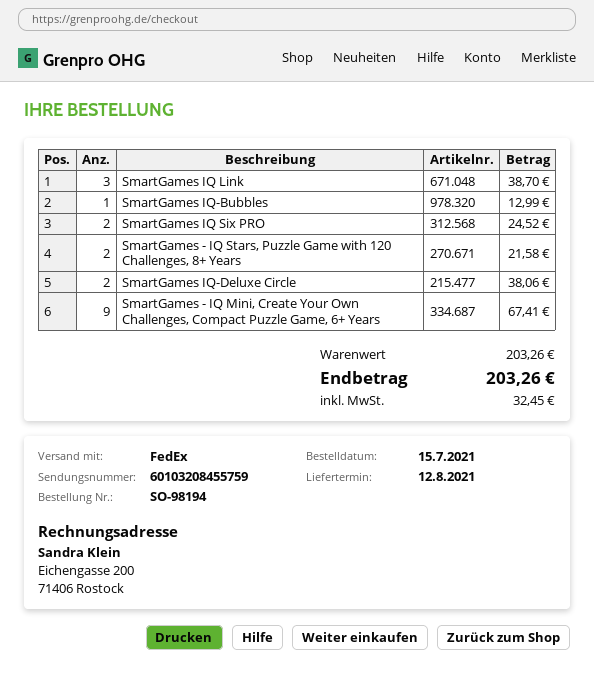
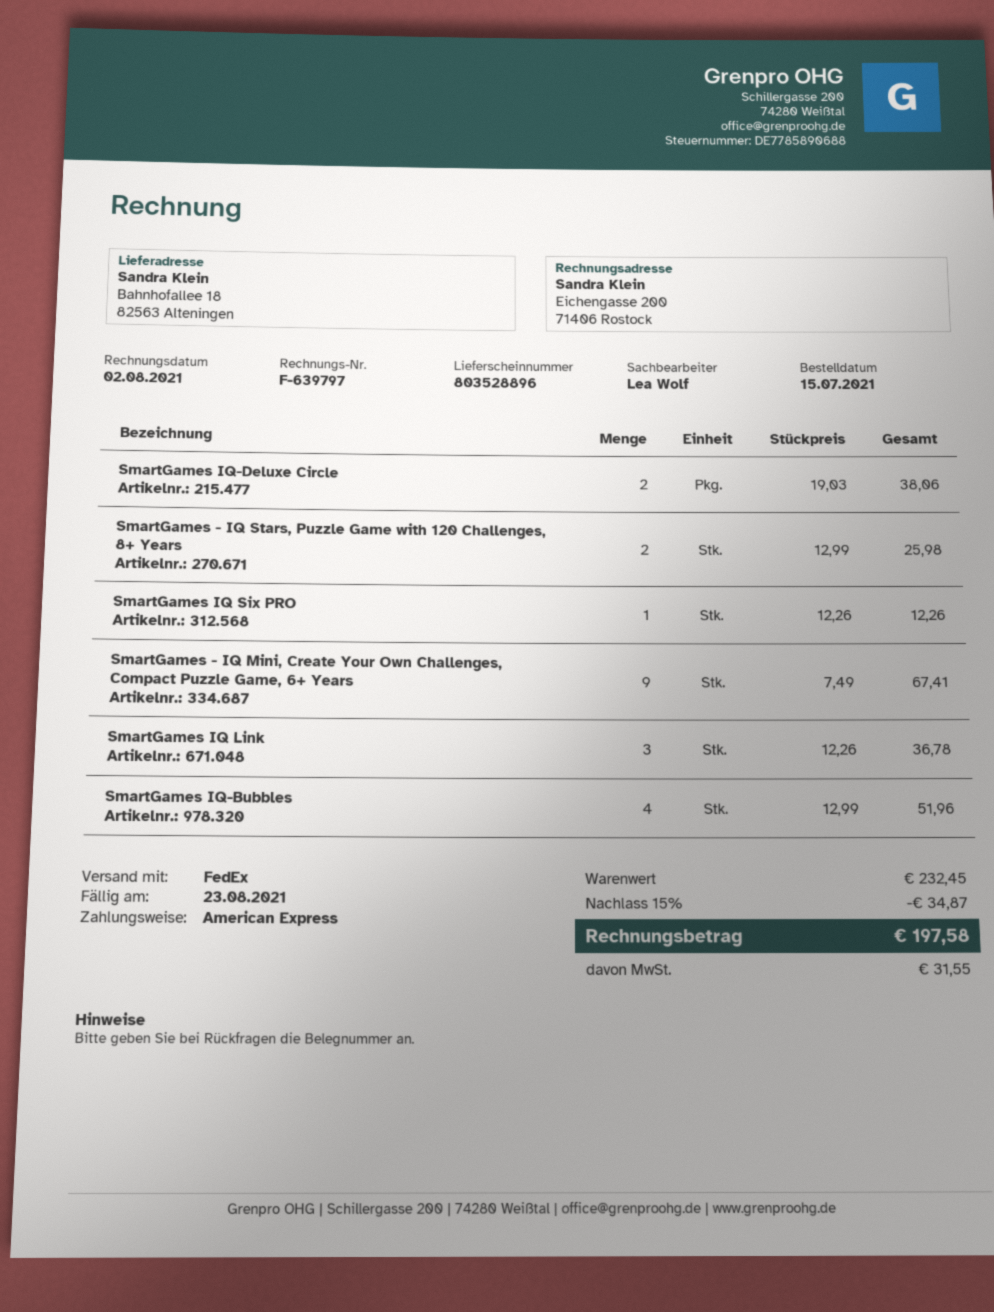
SmartGames IQ Link: 3 for 38.70 -> 3 for 36.78
SmartGames IQ-Bubbles: 1 for 12.99 -> 4 for 51.96
SmartGames IQ Six PRO: 2 for 24.52 -> 1 for 12.26
SmartGames - IQ Stars, Puzzle Game with 120 Challenges, 8+ Years: 2 for 21.58 -> 2 for 25.98
subtotal: 203.26 -> 232.45
discount: none -> 15% = 34.87
tax: 32.45 -> 31.55
total: 203.26 -> 197.58

